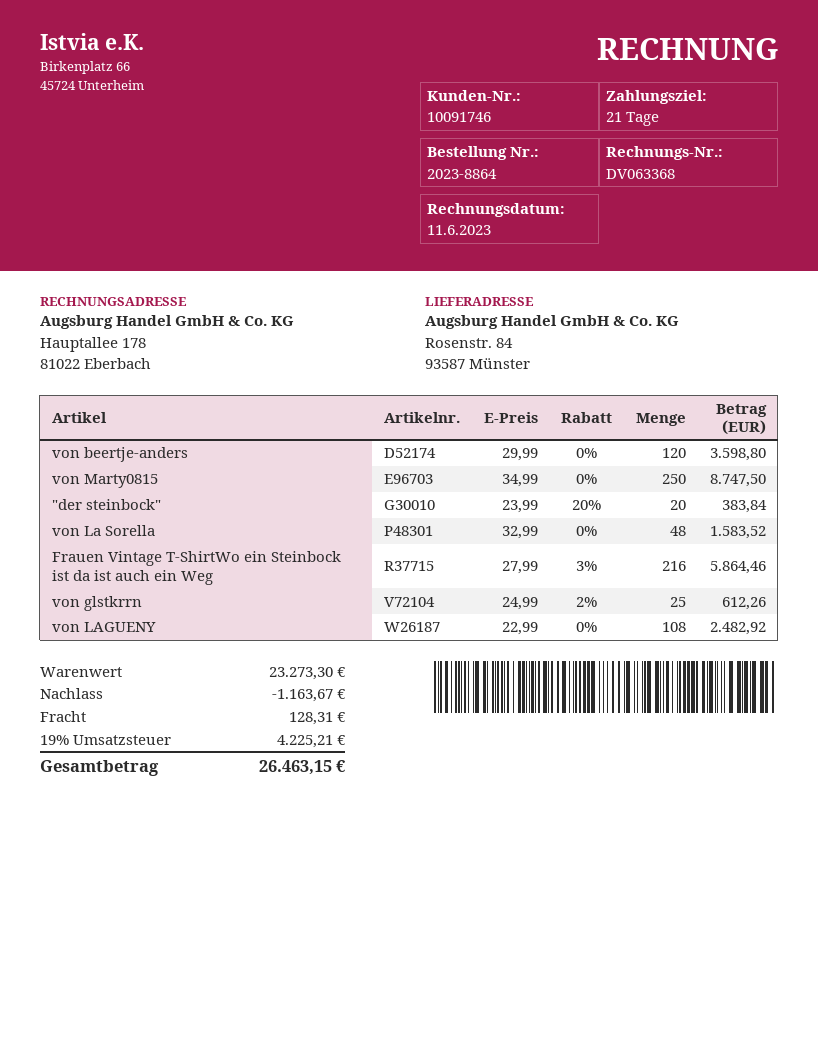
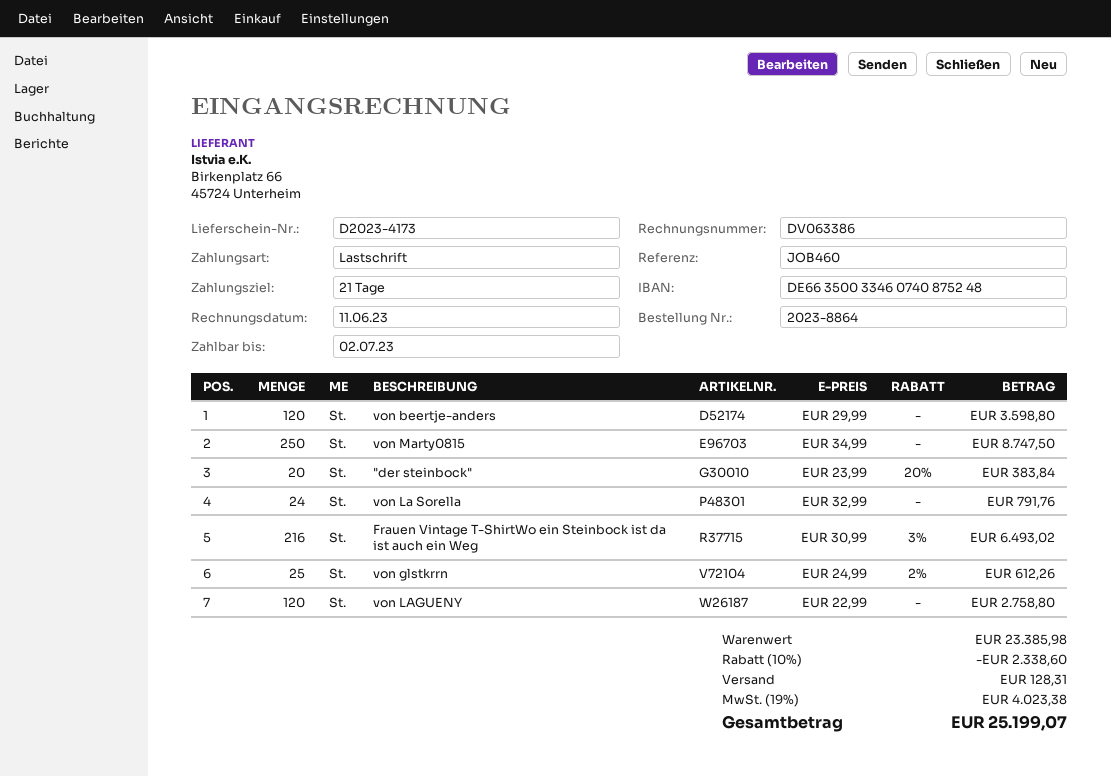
invoice number: DV063368 -> DV063386
von La Sorella: 48 x 32.99 = 1583.52 -> 24 x 32.99 = 791.76
Frauen Vintage T-ShirtWo ein Steinbock ist da ist auch ein Weg: 216 x 27.99 - 3% = 5864.46 -> 216 x 30.99 - 3% = 6493.02
von LAGUENY: 108 x 22.99 = 2482.92 -> 120 x 22.99 = 2758.80
subtotal: 23273.30 -> 23385.98
discount: 1163.67 -> 2338.60
tax: 19% = 4225.21 -> 19% = 4023.38
total: 26463.15 -> 25199.07

